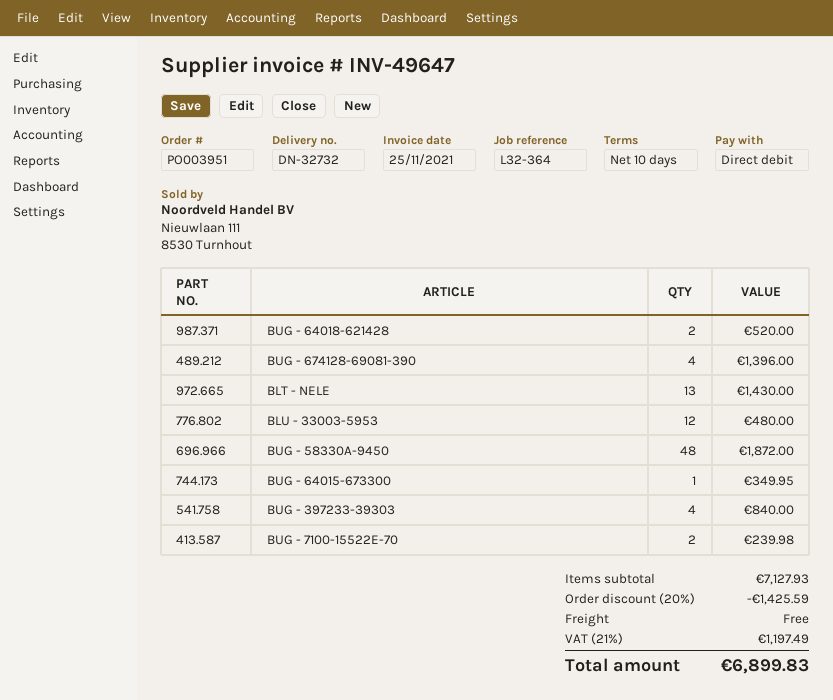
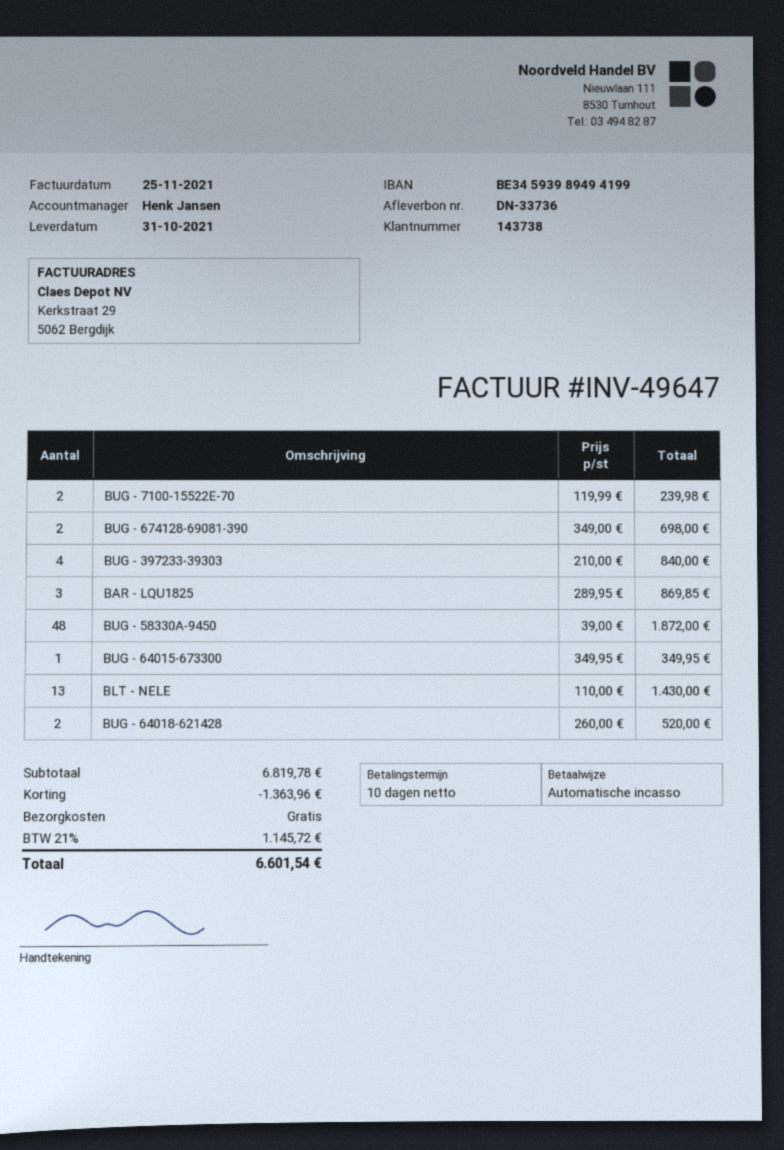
delivery note number: DN-32732 -> DN-33736
BUG - 674128-69081-390: 4 for 1396.00 -> 2 for 698.00
BLU - 33003-5953: 12 for 480.00 -> none
BAR - LQU1825: none -> 3 for 869.85
subtotal: 7127.93 -> 6819.78
discount: 1425.59 -> 1363.96
tax: 21% = 1197.49 -> 21% = 1145.72
total: 6899.83 -> 6601.54

